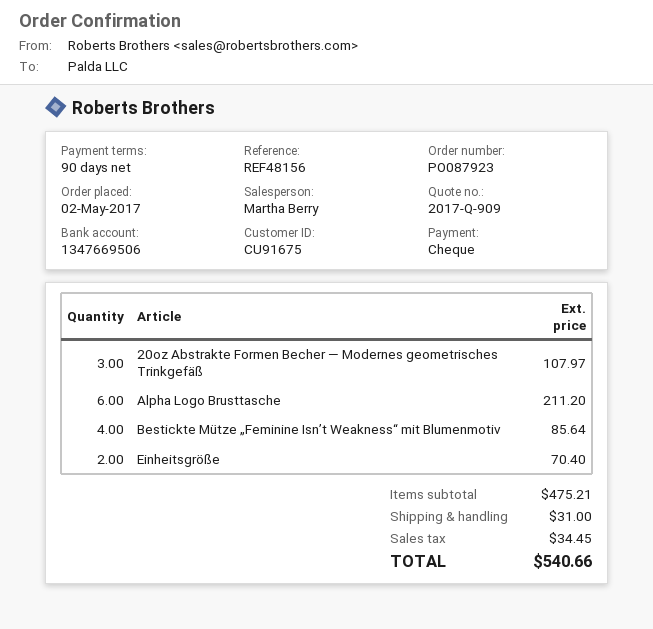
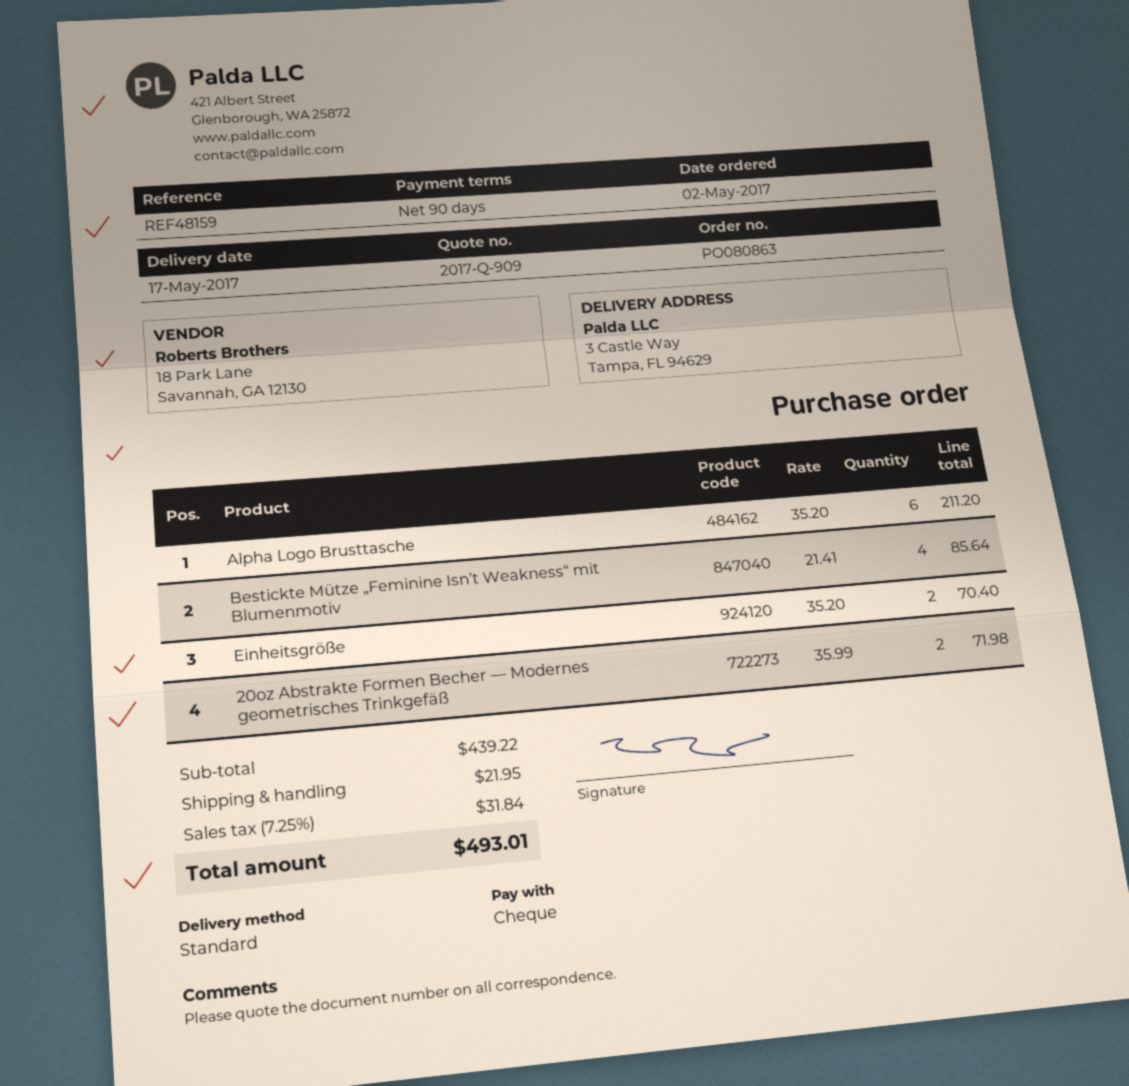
order number: PO087923 -> PO080863
reference: REF48156 -> REF48159
20oz Abstrakte Formen Becher — Modernes geometrisches Trinkgefäß: 3 for 107.97 -> 2 for 71.98
subtotal: 475.21 -> 439.22
shipping: 31.00 -> 21.95
tax: 34.45 -> 31.84
total: 540.66 -> 493.01

